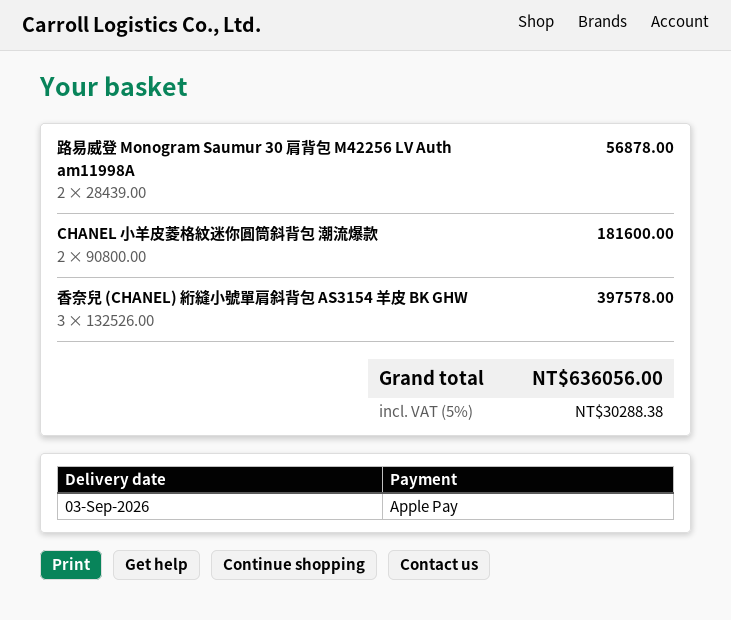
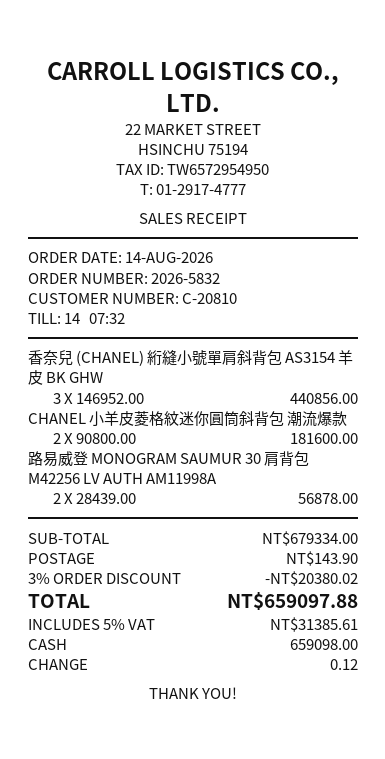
payment method: Apple Pay -> cash
香奈兒 (CHANEL) 絎縫小號單肩斜背包 AS3154 羊皮 BK GHW: 3 x 132526.00 = 397578.00 -> 3 x 146952.00 = 440856.00
discount: none -> 3% = 20380.02
shipping: none -> 143.90
tax: 5% = 30288.38 -> 5% = 31385.61
total: 636056.00 -> 659097.88

